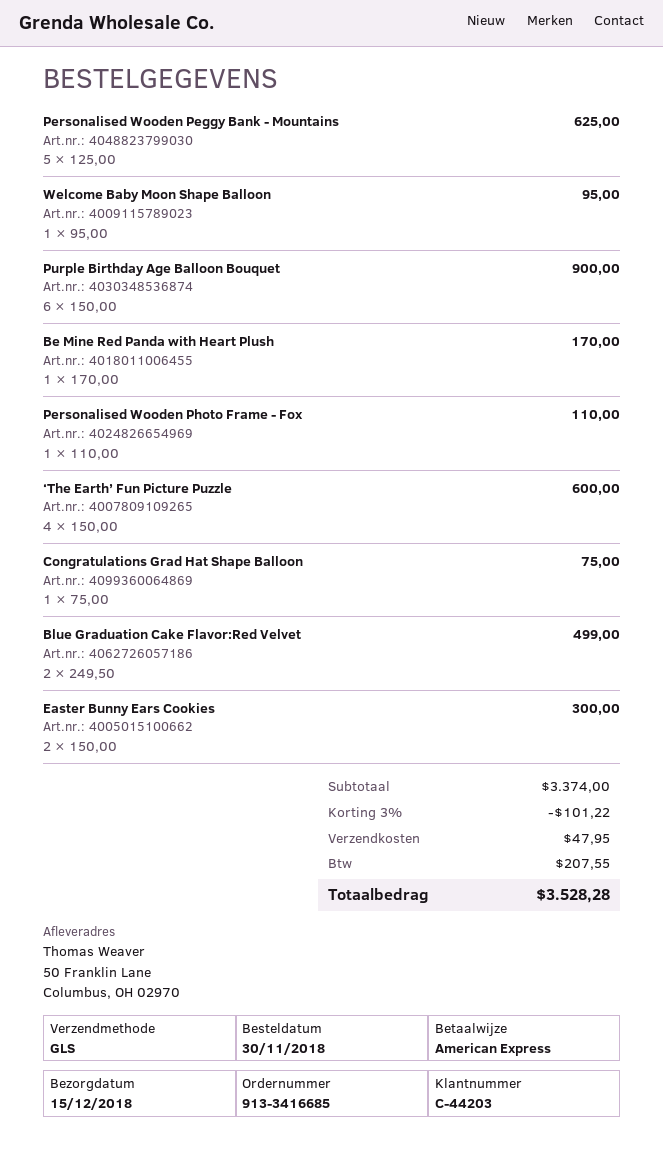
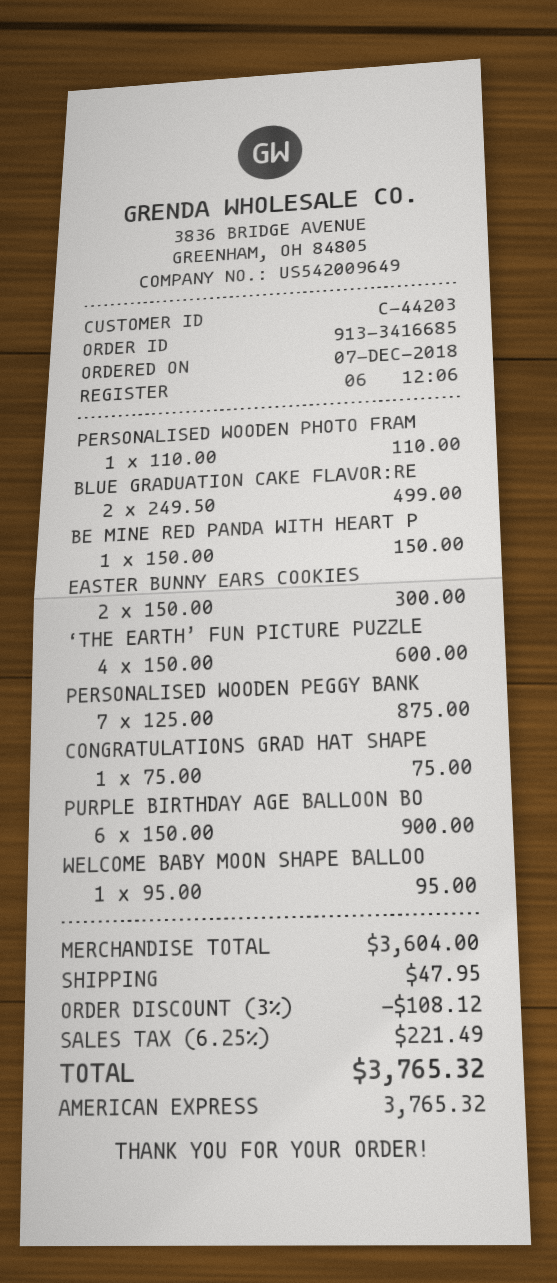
order date: 2018-11-30 -> 2018-12-07
Personalised Wooden Peggy Bank - Mountains: 5 x 125.00 = 625.00 -> 7 x 125.00 = 875.00
Be Mine Red Panda with Heart Plush: 1 x 170.00 = 170.00 -> 1 x 150.00 = 150.00
subtotal: 3374.00 -> 3604.00
discount: 3% = 101.22 -> 3% = 108.12
tax: 207.55 -> 221.49
total: 3528.28 -> 3765.32

